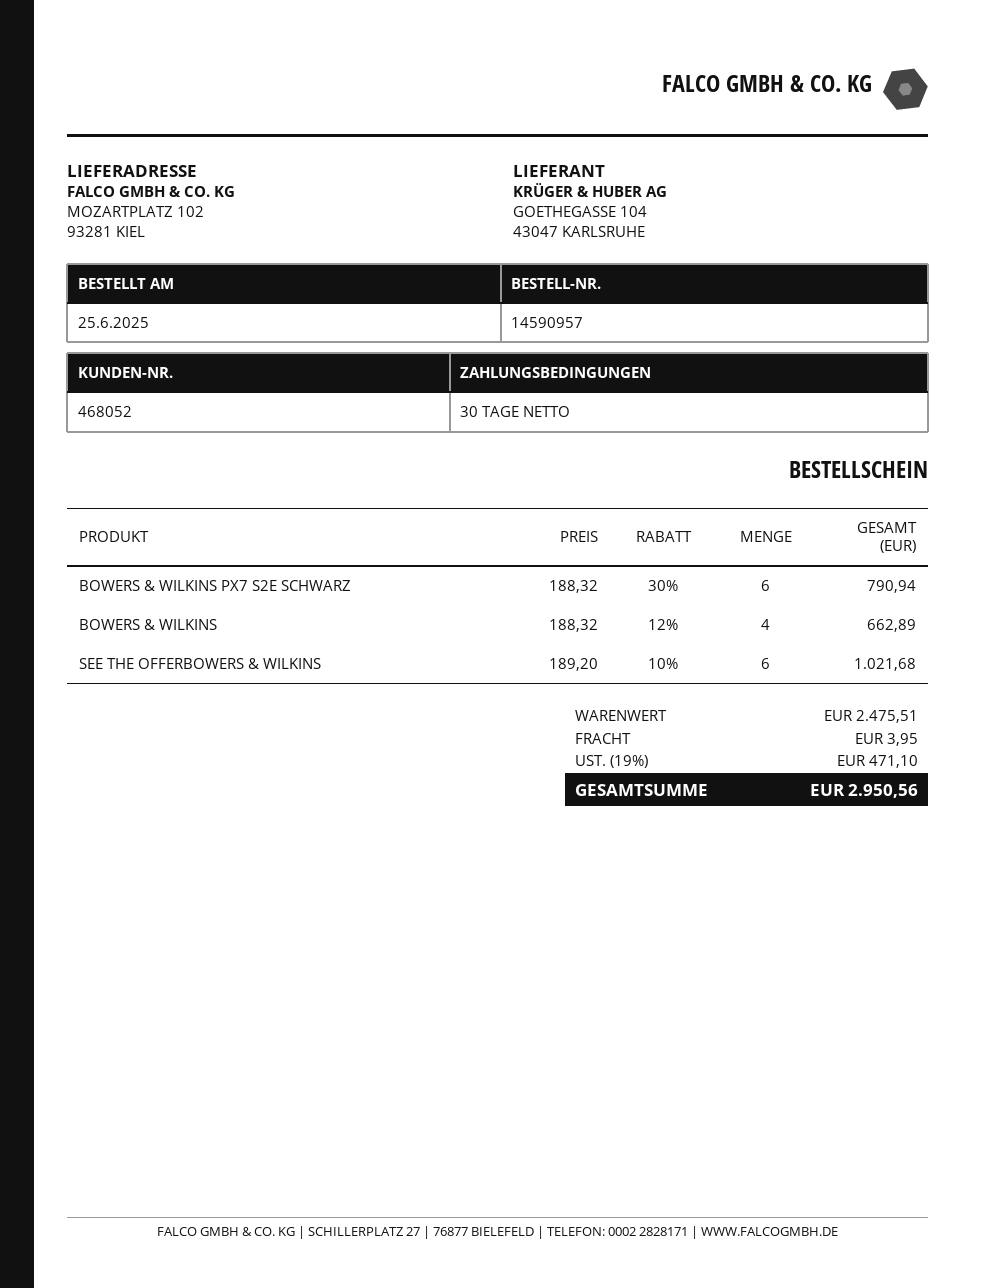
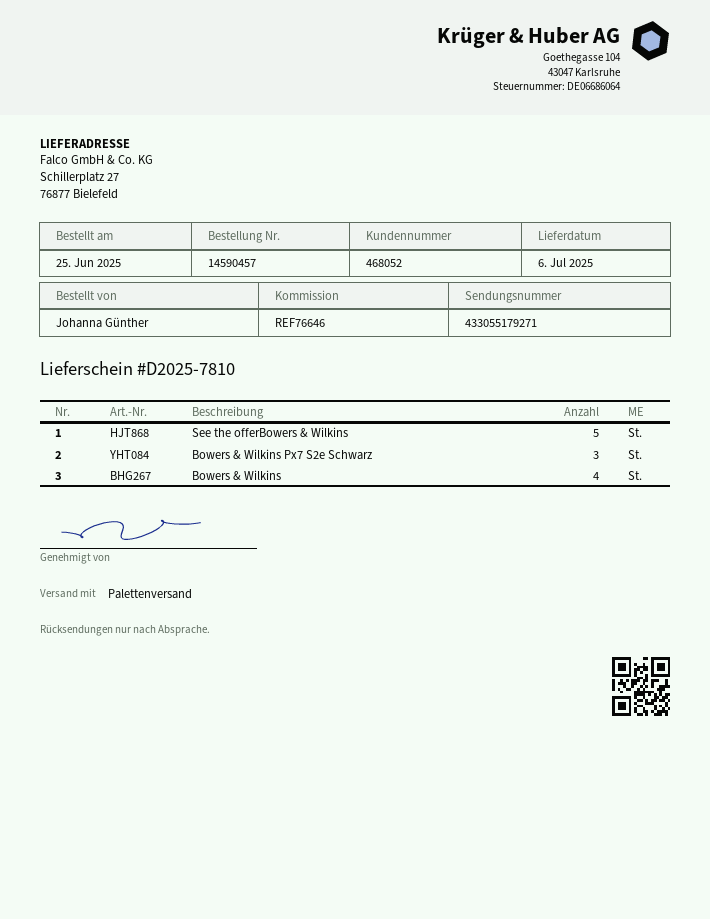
order number: 14590957 -> 14590457
ship to: MOZARTPLATZ 102, 93281 KIEL -> Schillerplatz 27, 76877 Bielefeld
BOWERS & WILKINS PX7 S2E SCHWARZ: 6 -> 3
SEE THE OFFERBOWERS & WILKINS: 6 -> 5

